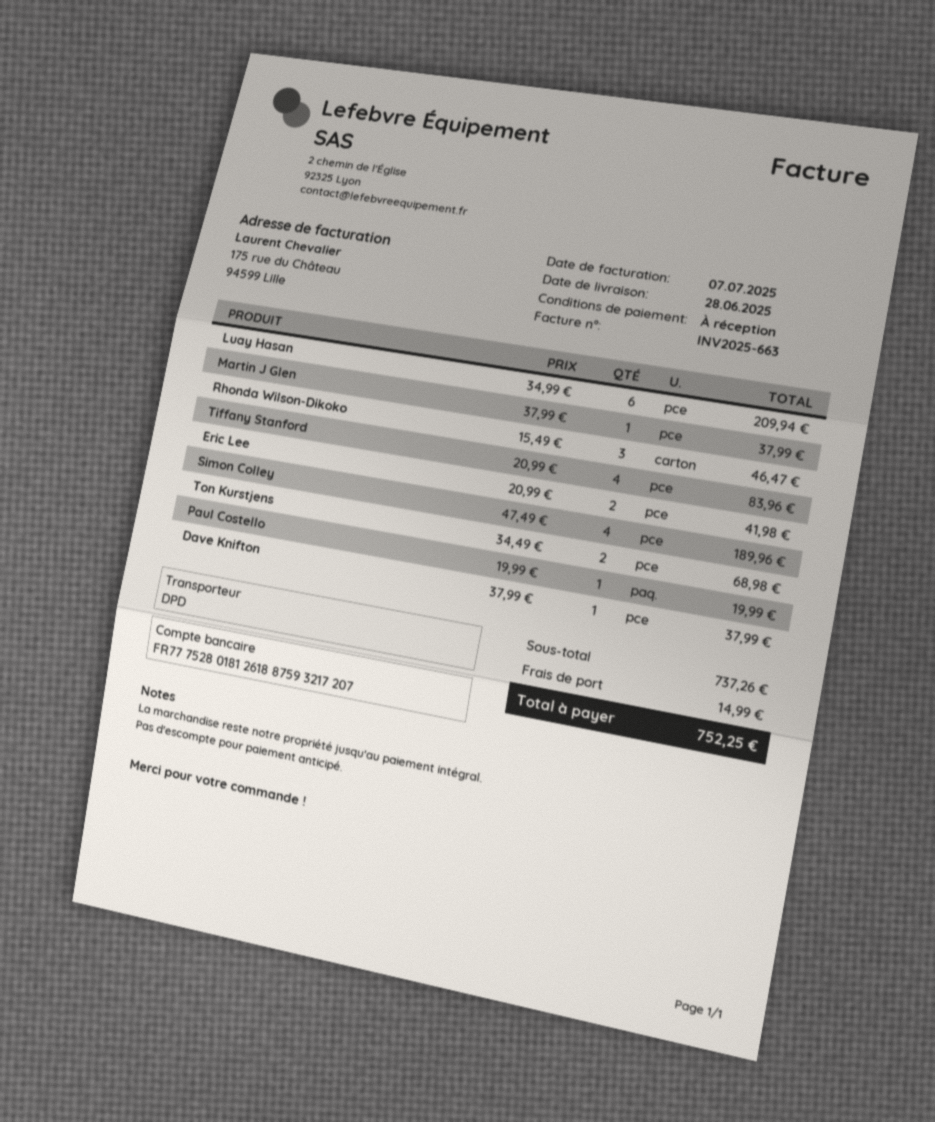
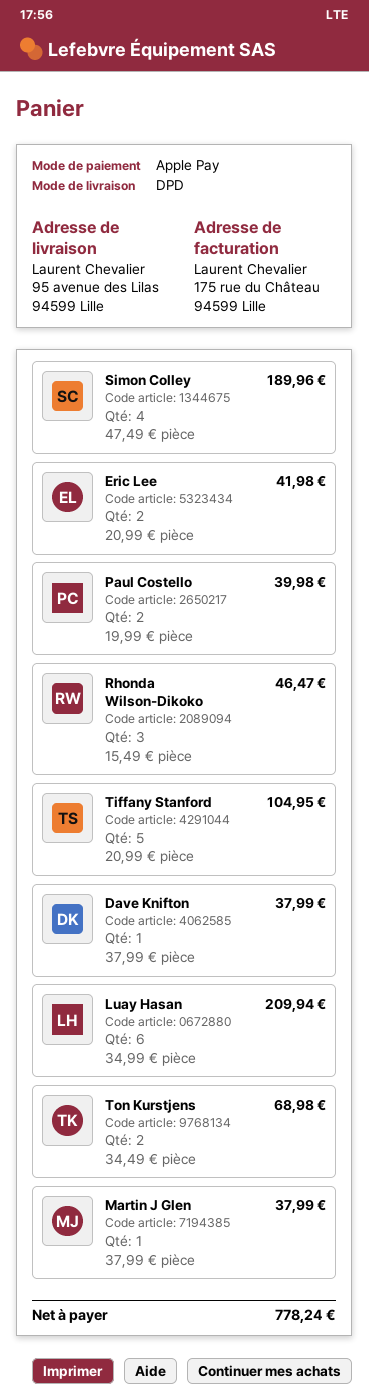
Tiffany Stanford: 4 x 20.99 = 83.96 -> 5 x 20.99 = 104.95
Paul Costello: 1 x 19.99 = 19.99 -> 2 x 19.99 = 39.98
shipping: 14.99 -> none
total: 752.25 -> 778.24

